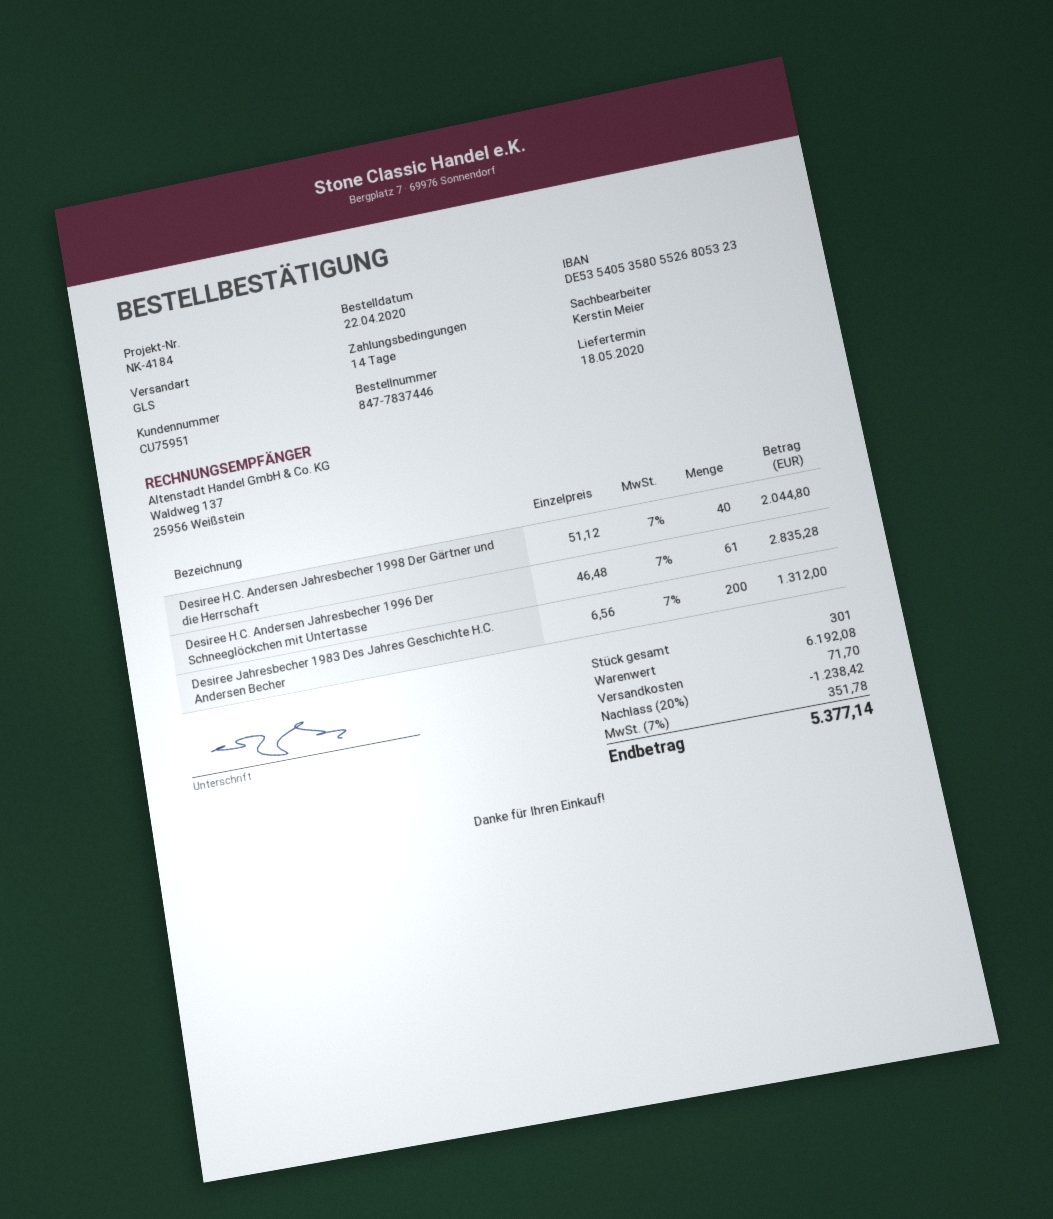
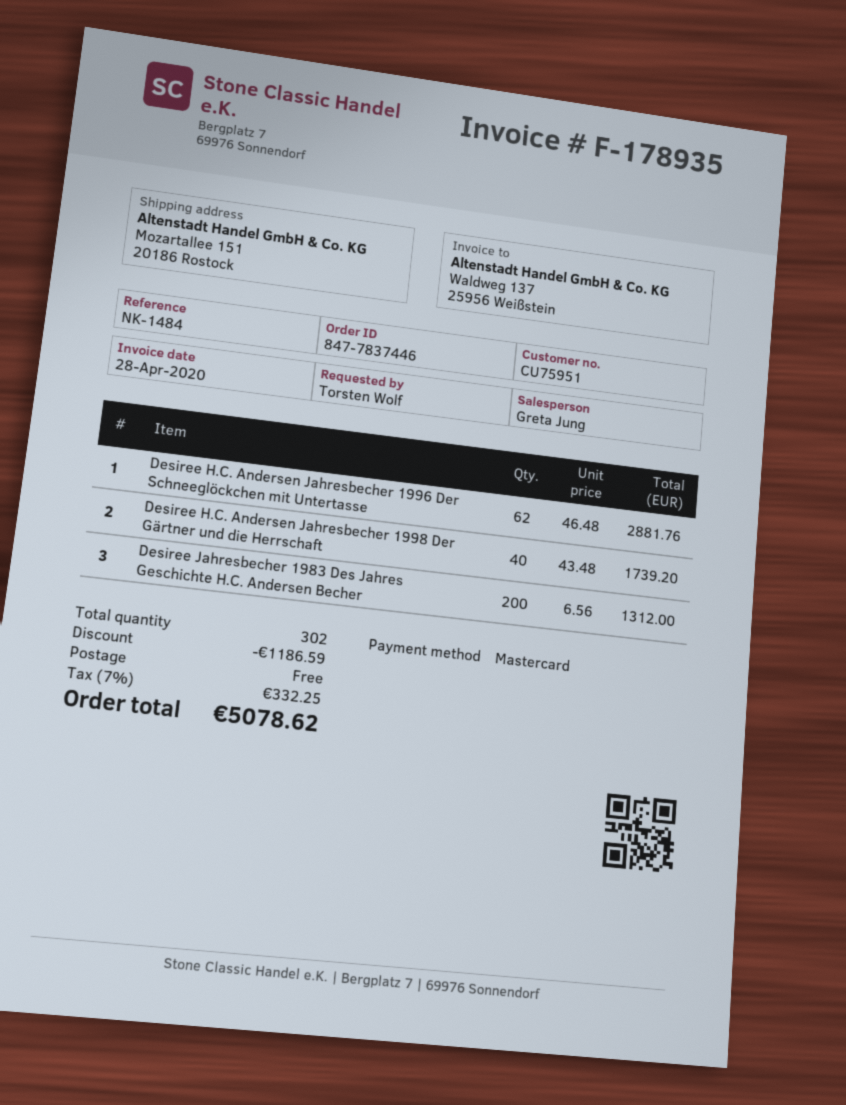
reference: NK-4184 -> NK-1484
sales rep: Kerstin Meier -> Greta Jung
Desiree H.C. Andersen Jahresbecher 1998 Der Gärtner und die Herrschaft: 40 x 51.12 = 2044.80 -> 40 x 43.48 = 1739.20
Desiree H.C. Andersen Jahresbecher 1996 Der Schneeglöckchen mit Untertasse: 61 x 46.48 = 2835.28 -> 62 x 46.48 = 2881.76
total quantity: 301 -> 302
discount: 1238.42 -> 1186.59
shipping: 71.70 -> 0.00
tax: 7% = 351.78 -> 7% = 332.25
total: 5377.14 -> 5078.62

